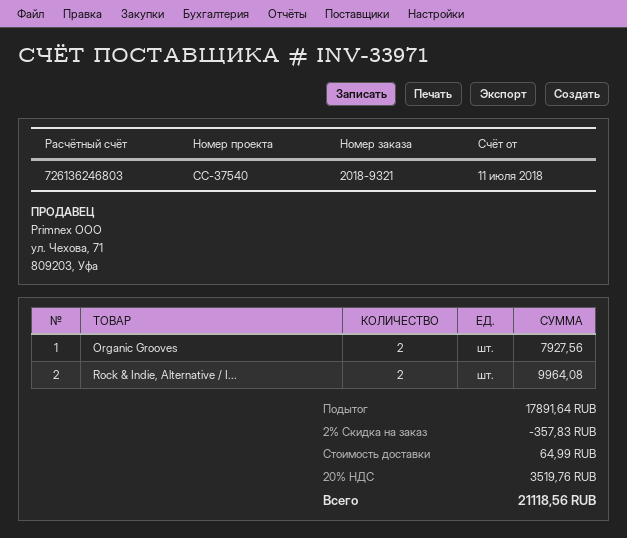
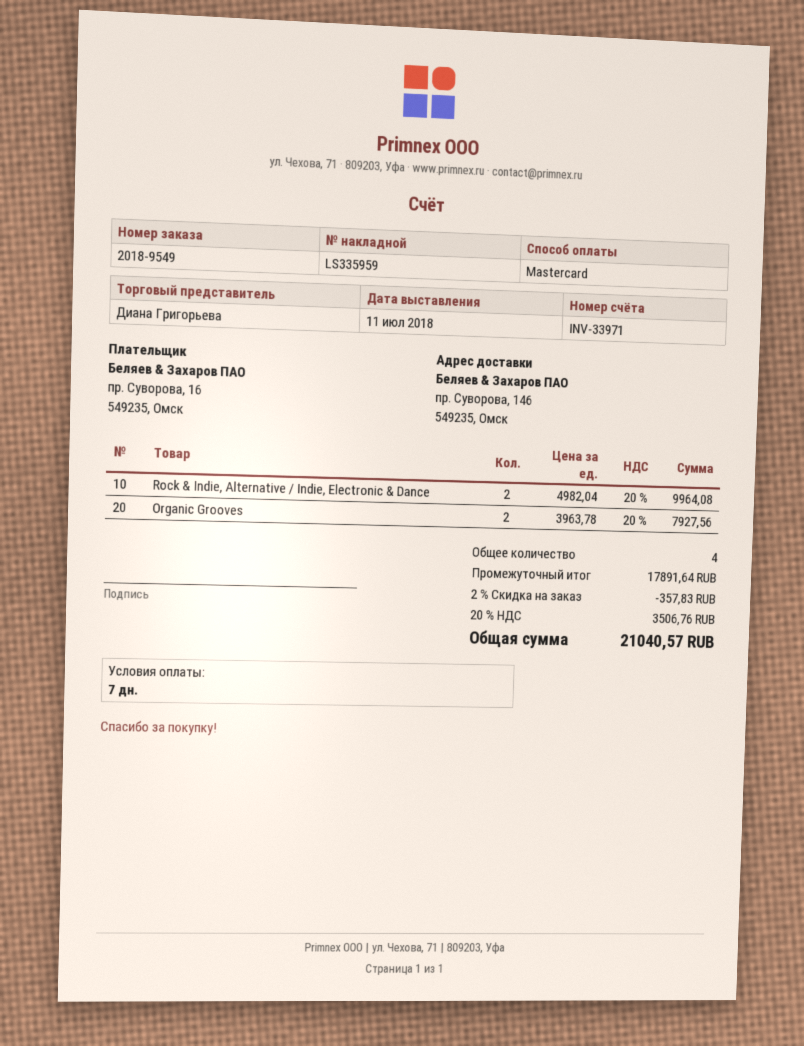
order number: 2018-9321 -> 2018-9549
shipping: 64.99 -> none
tax: 20% = 3519.76 -> 20% = 3506.76
total: 21118.56 -> 21040.57

